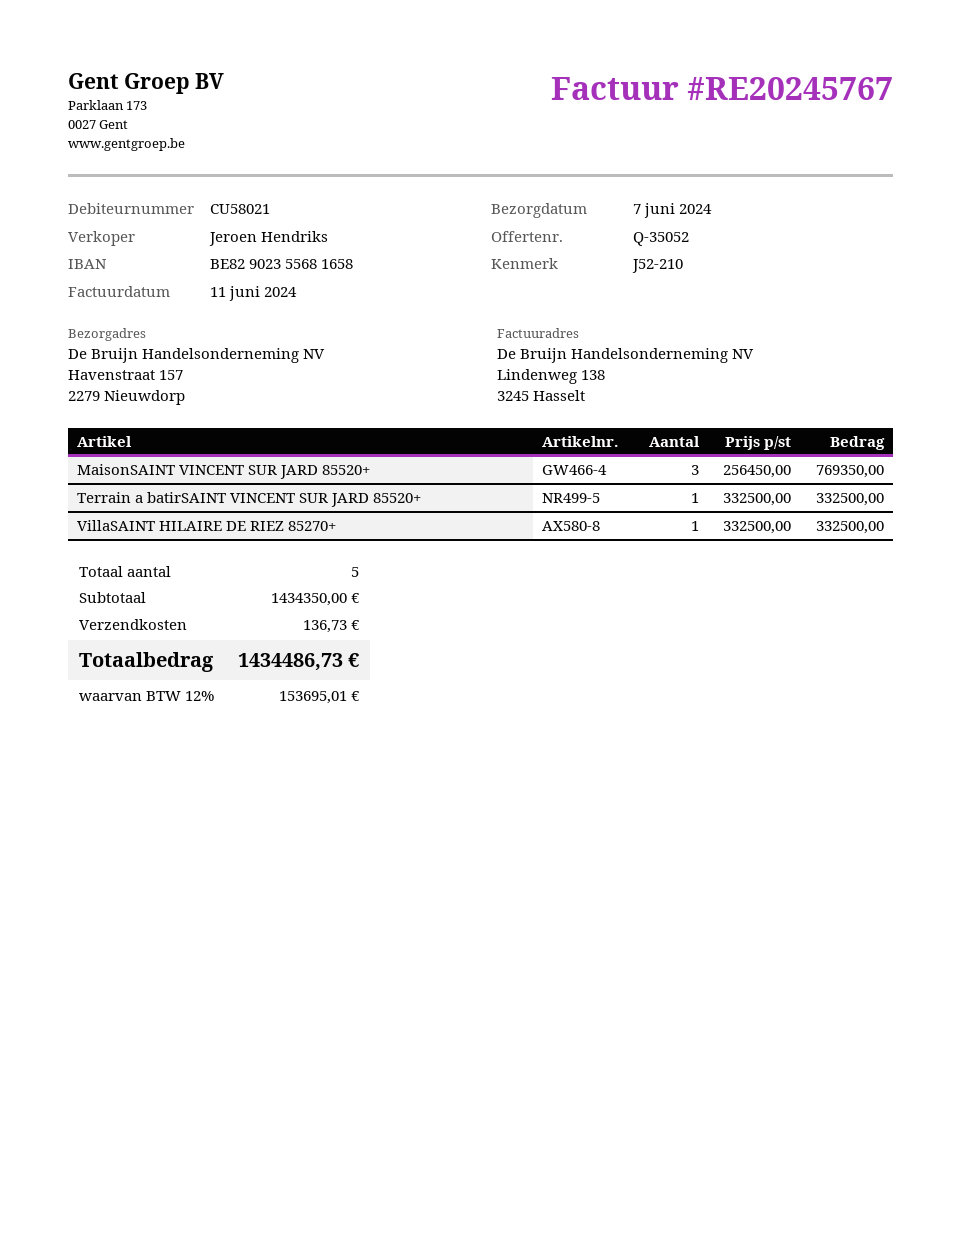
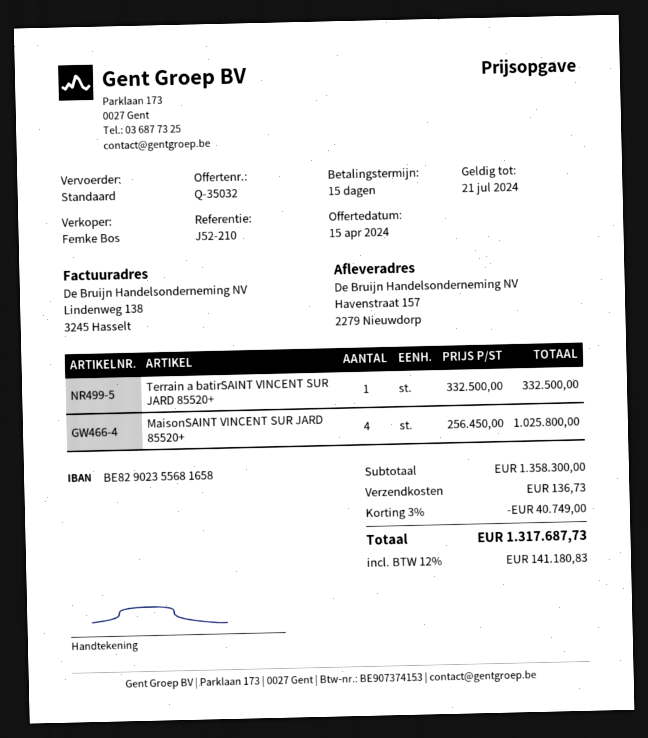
quote number: Q-35052 -> Q-35032
sales rep: Jeroen Hendriks -> Femke Bos
MaisonSAINT VINCENT SUR JARD 85520+: 3 x 256450.00 = 769350.00 -> 4 x 256450.00 = 1025800.00
VillaSAINT HILAIRE DE RIEZ 85270+: 1 x 332500.00 = 332500.00 -> none
subtotal: 1434350.00 -> 1358300.00
discount: none -> 3% = 40749.00
tax: 12% = 153695.01 -> 12% = 141180.83
total: 1434486.73 -> 1317687.73

